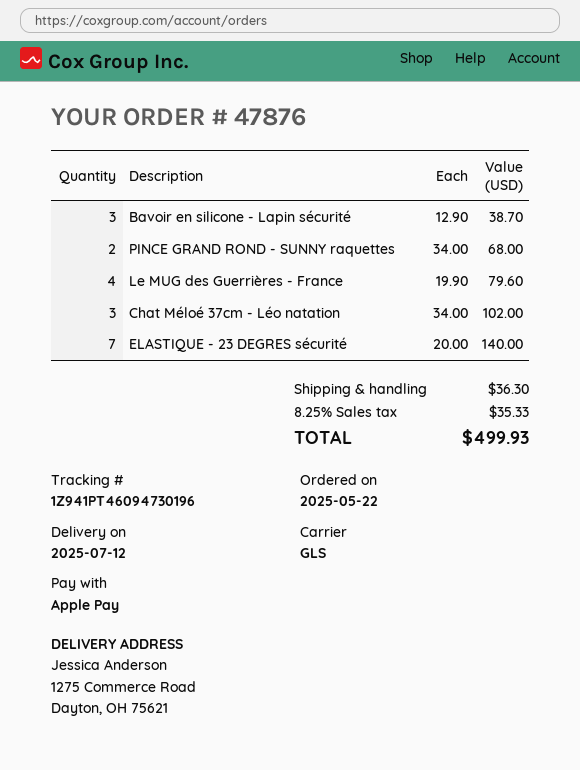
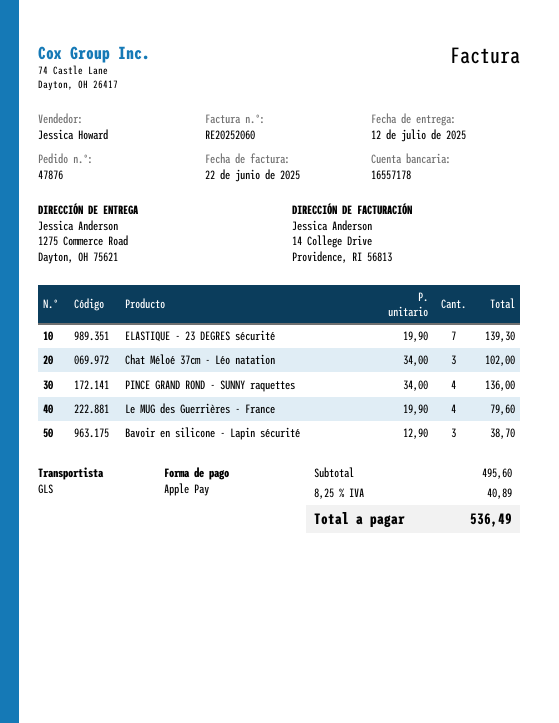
PINCE GRAND ROND - SUNNY raquettes: 2 x 34.00 = 68.00 -> 4 x 34.00 = 136.00
ELASTIQUE - 23 DEGRES sécurité: 7 x 20.00 = 140.00 -> 7 x 19.90 = 139.30
shipping: 36.30 -> none
tax: 8.25% = 35.33 -> 8.25% = 40.89
total: 499.93 -> 536.49

